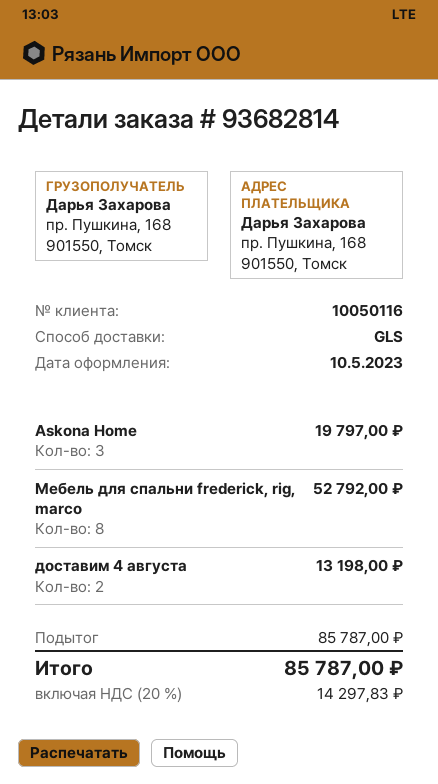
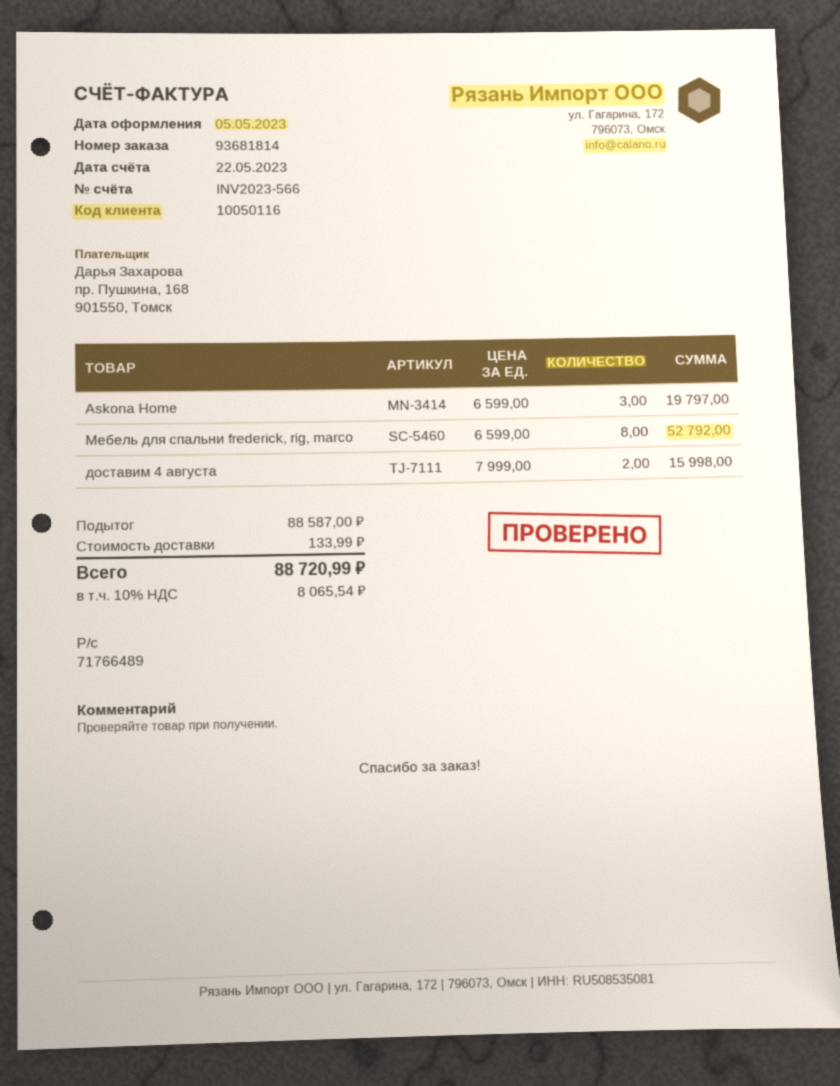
order number: 93682814 -> 93681814
order date: 2023-05-10 -> 2023-05-05
доставим 4 августа: 2 for 13198.00 -> 2 for 15998.00
subtotal: 85787.00 -> 88587.00
shipping: none -> 133.99
tax: 20% = 14297.83 -> 10% = 8065.54
total: 85787.00 -> 88720.99

